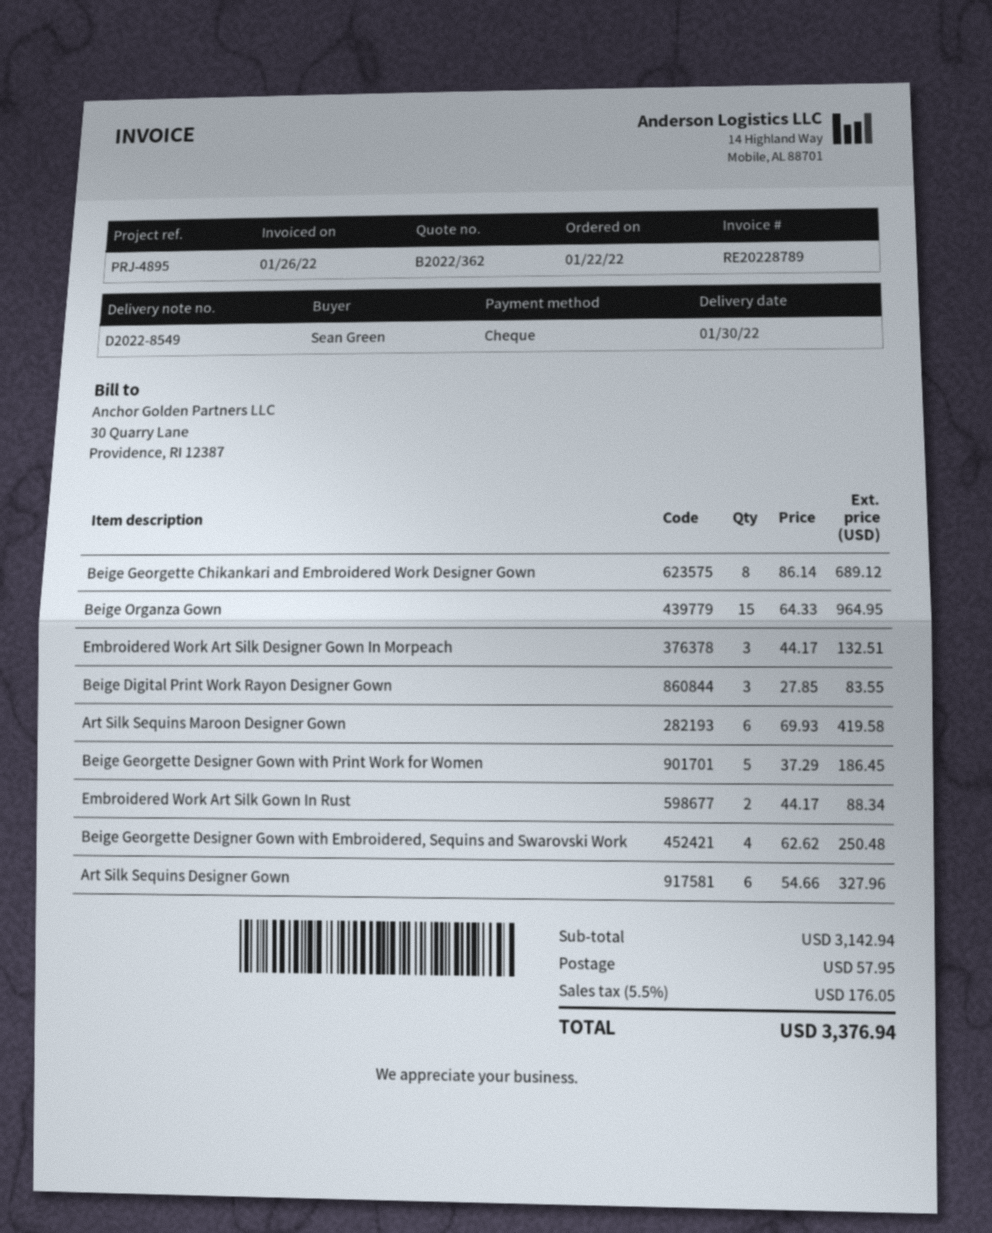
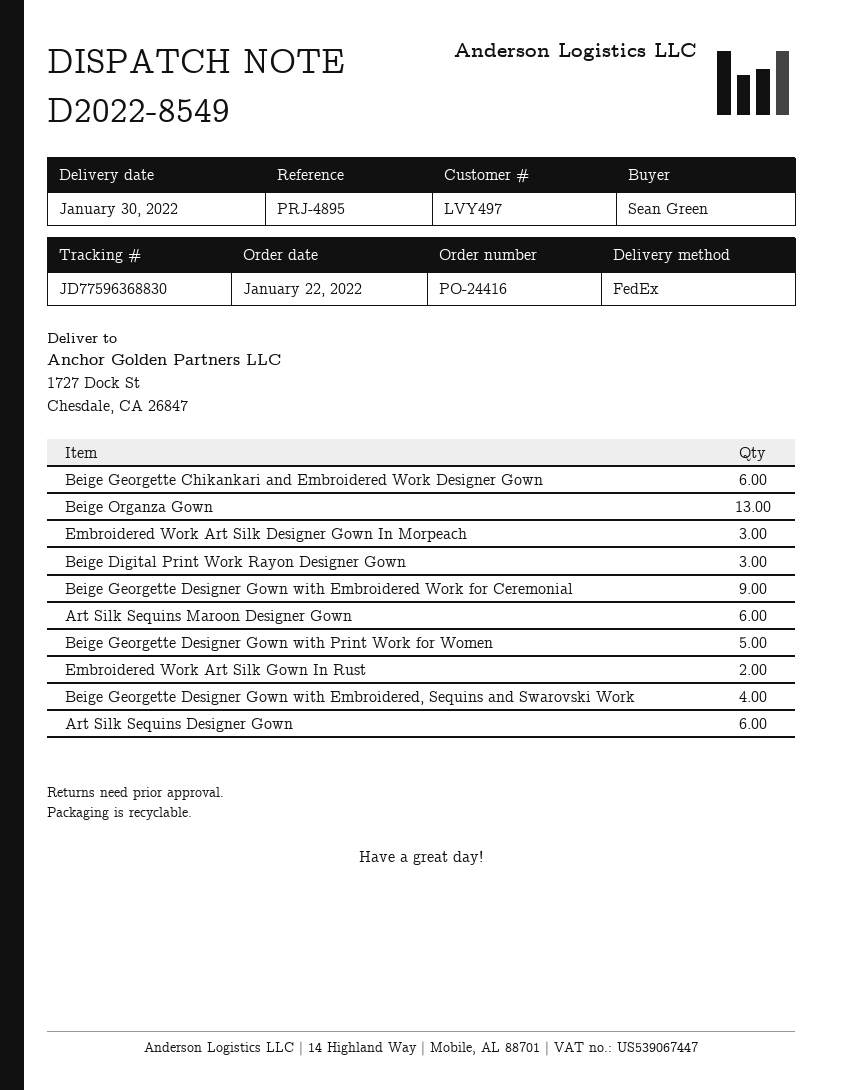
Beige Georgette Chikankari and Embroidered Work Designer Gown: 8 -> 6
Beige Organza Gown: 15 -> 13
Beige Georgette Designer Gown with Embroidered Work for Ceremonial: none -> 9

